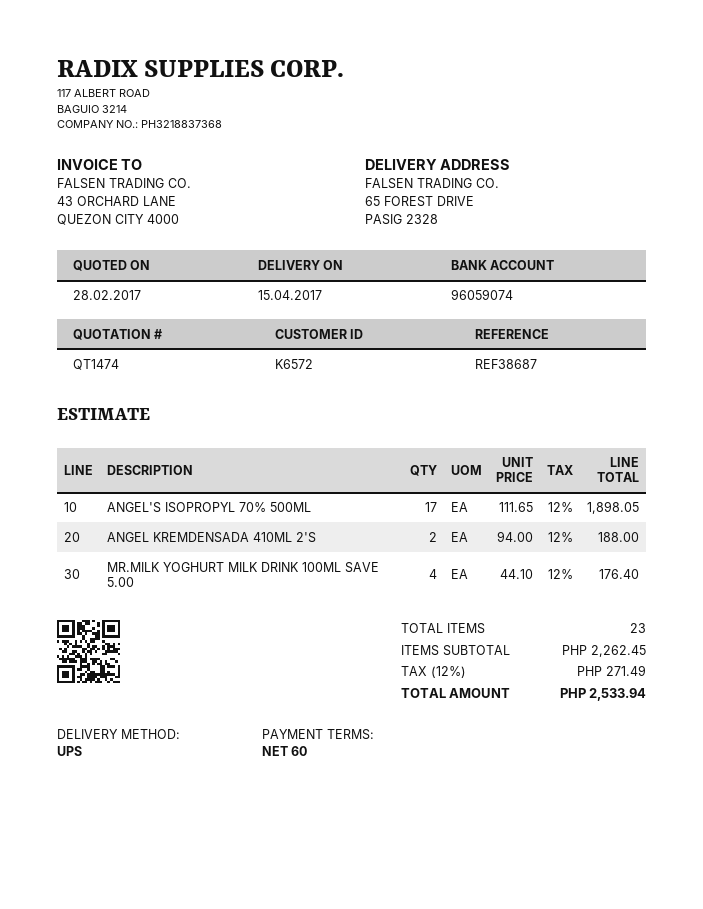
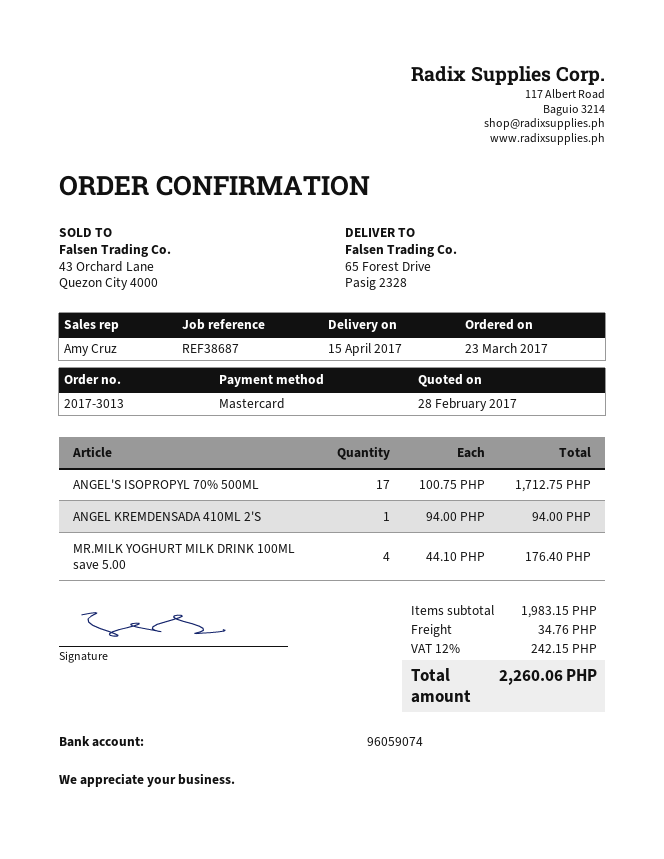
ANGEL'S ISOPROPYL 70% 500ML: 17 x 111.65 = 1898.05 -> 17 x 100.75 = 1712.75
ANGEL KREMDENSADA 410ML 2'S: 2 x 94.00 = 188.00 -> 1 x 94.00 = 94.00
subtotal: 2262.45 -> 1983.15
shipping: none -> 34.76
tax: 12% = 271.49 -> 12% = 242.15
total: 2533.94 -> 2260.06

